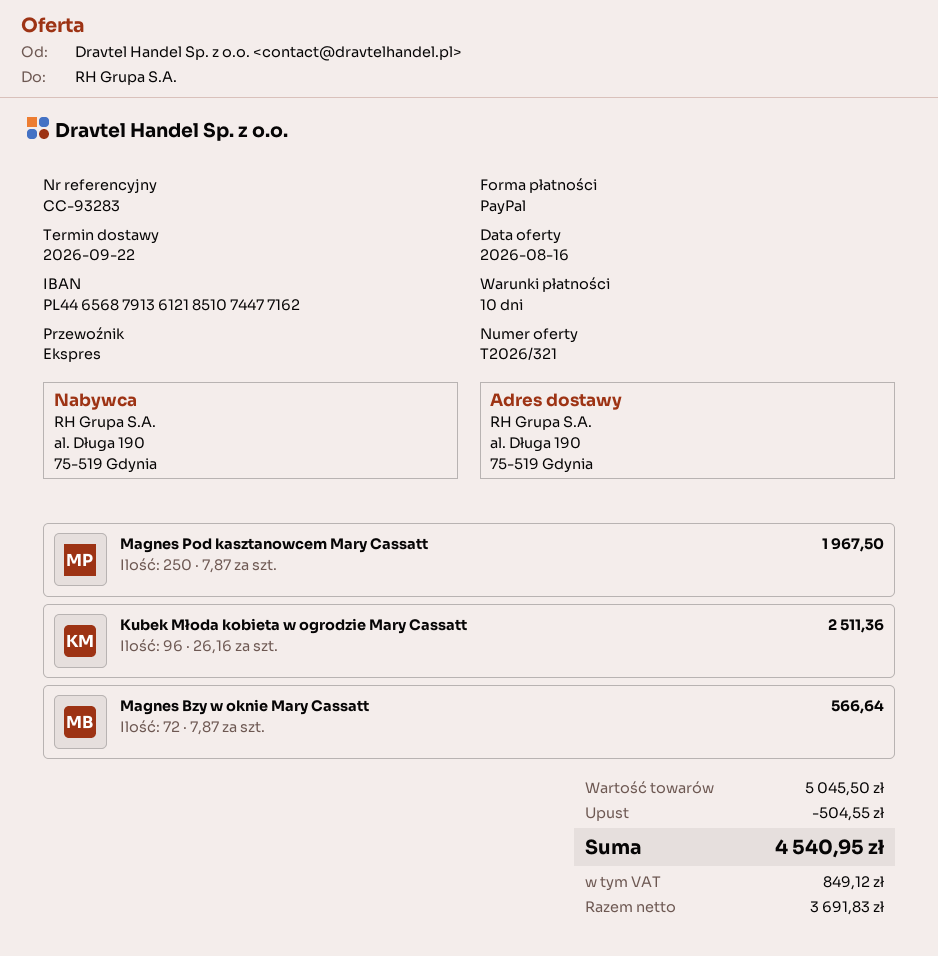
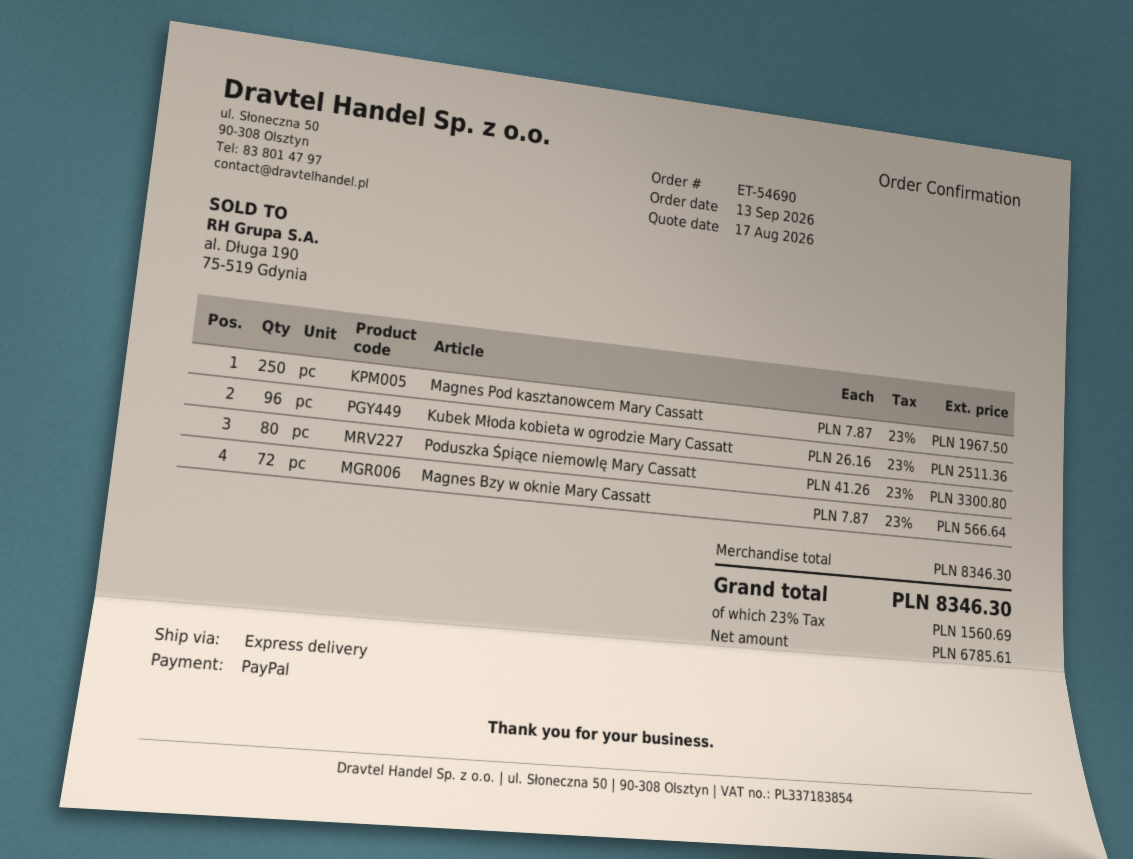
quote date: 2026-08-16 -> 2026-08-17
Poduszka Śpiące niemowlę Mary Cassatt: none -> 80 x 41.26 = 3300.80
subtotal: 5045.50 -> 8346.30
discount: 504.55 -> none
net: 3691.83 -> 6785.61
tax: 849.12 -> 1560.69
total: 4540.95 -> 8346.30

